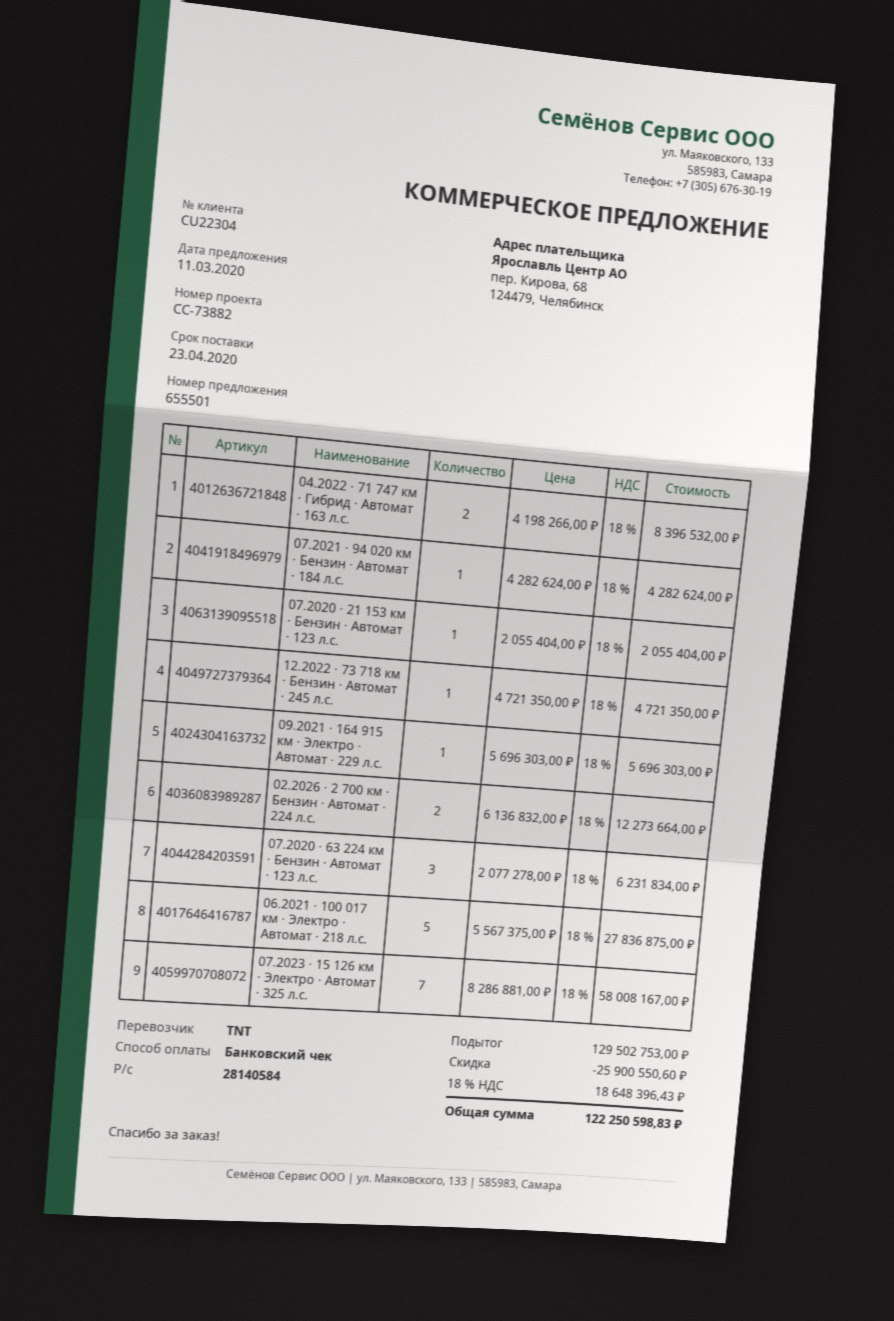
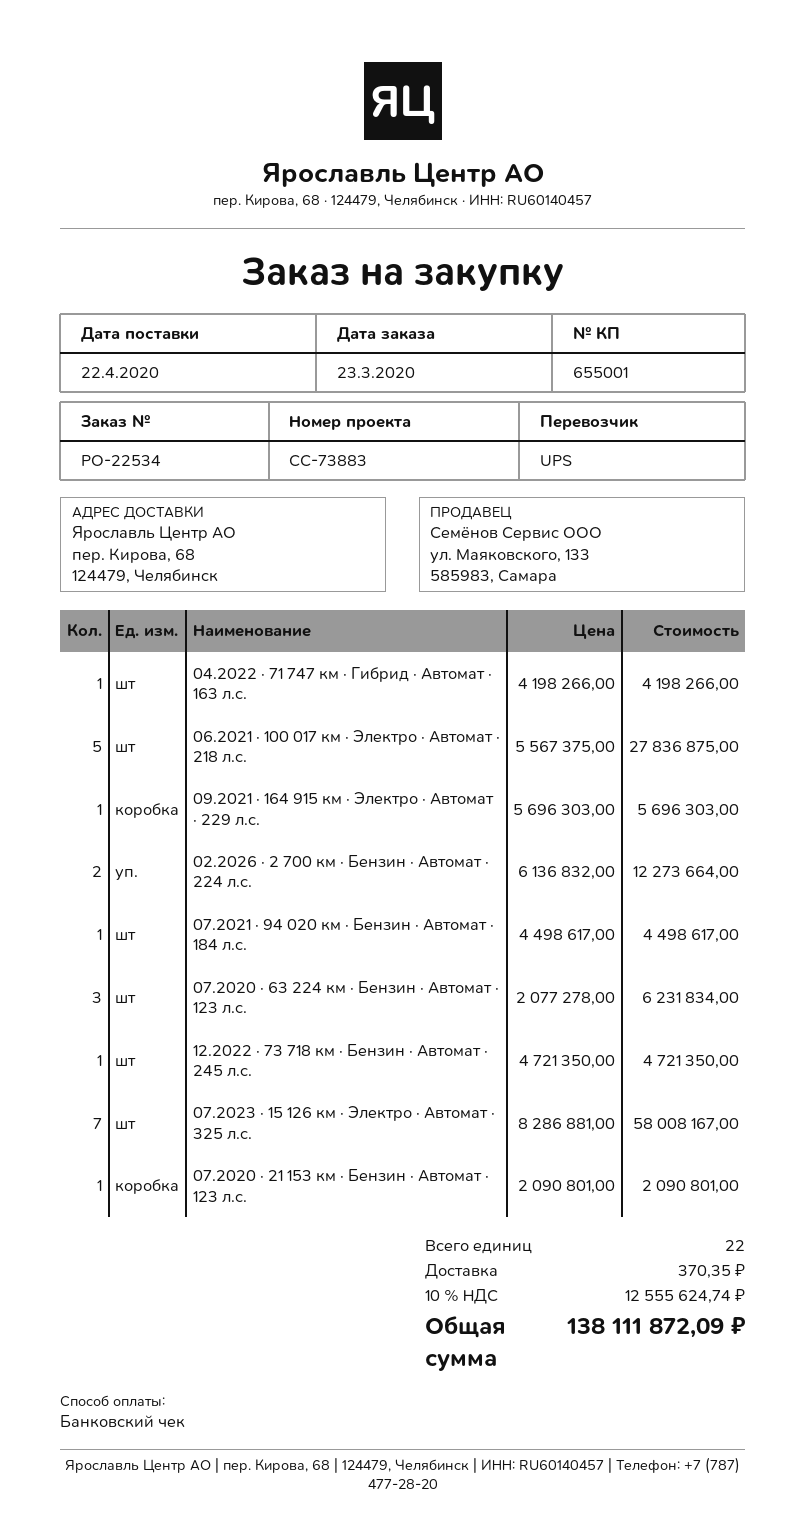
quote number: 655501 -> 655001
delivery date: 2020-04-23 -> 2020-04-22
reference: CC-73882 -> CC-73883
shipping method: TNT -> UPS
04.2022 · 71 747 км · Гибрид · Автомат · 163 л.с.: 2 x 4198266.00 = 8396532.00 -> 1 x 4198266.00 = 4198266.00
07.2021 · 94 020 км · Бензин · Автомат · 184 л.с.: 1 x 4282624.00 = 4282624.00 -> 1 x 4498617.00 = 4498617.00
07.2020 · 21 153 км · Бензин · Автомат · 123 л.с.: 1 x 2055404.00 = 2055404.00 -> 1 x 2090801.00 = 2090801.00
discount: 25900550.60 -> none
shipping: none -> 370.35
tax: 18% = 18648396.43 -> 10% = 12555624.74
total: 122250598.83 -> 138111872.09

